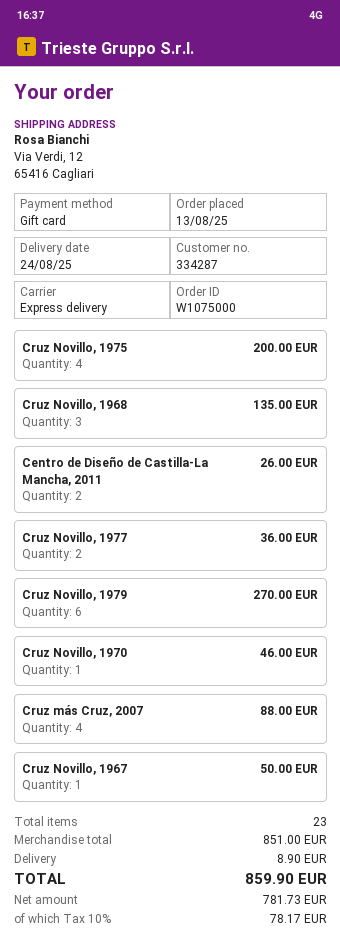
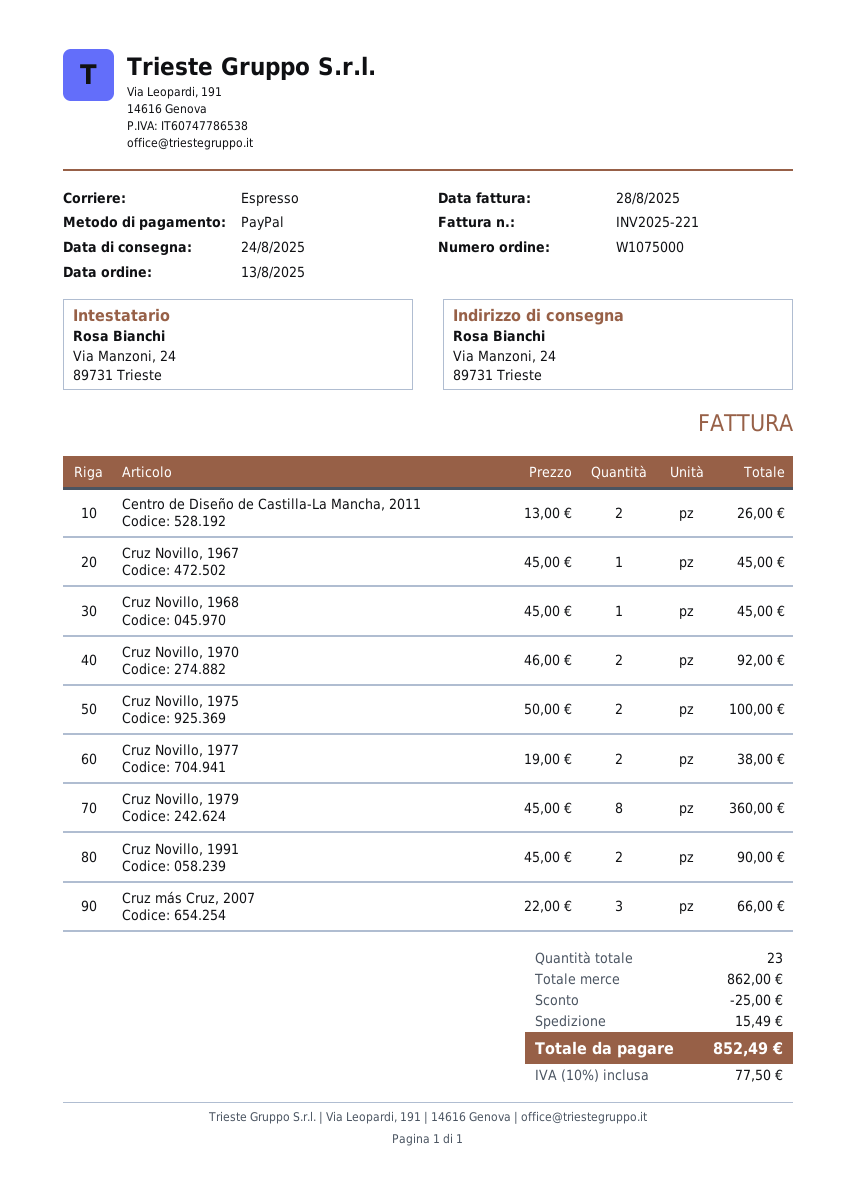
payment method: gift card -> PayPal
ship to: Via Verdi, 12, 65416 Cagliari -> Via Manzoni, 24, 89731 Trieste
Cruz Novillo, 1975: 4 for 200.00 -> 2 for 100.00
Cruz Novillo, 1968: 3 for 135.00 -> 1 for 45.00
Cruz Novillo, 1977: 2 for 36.00 -> 2 for 38.00
Cruz Novillo, 1979: 6 for 270.00 -> 8 for 360.00
Cruz Novillo, 1970: 1 for 46.00 -> 2 for 92.00
Cruz más Cruz, 2007: 4 for 88.00 -> 3 for 66.00
Cruz Novillo, 1967: 1 for 50.00 -> 1 for 45.00
Cruz Novillo, 1991: none -> 2 for 90.00
subtotal: 851.00 -> 862.00
discount: none -> 25.00
shipping: 8.90 -> 15.49
tax: 10% = 78.17 -> 10% = 77.50
total: 859.90 -> 852.49

